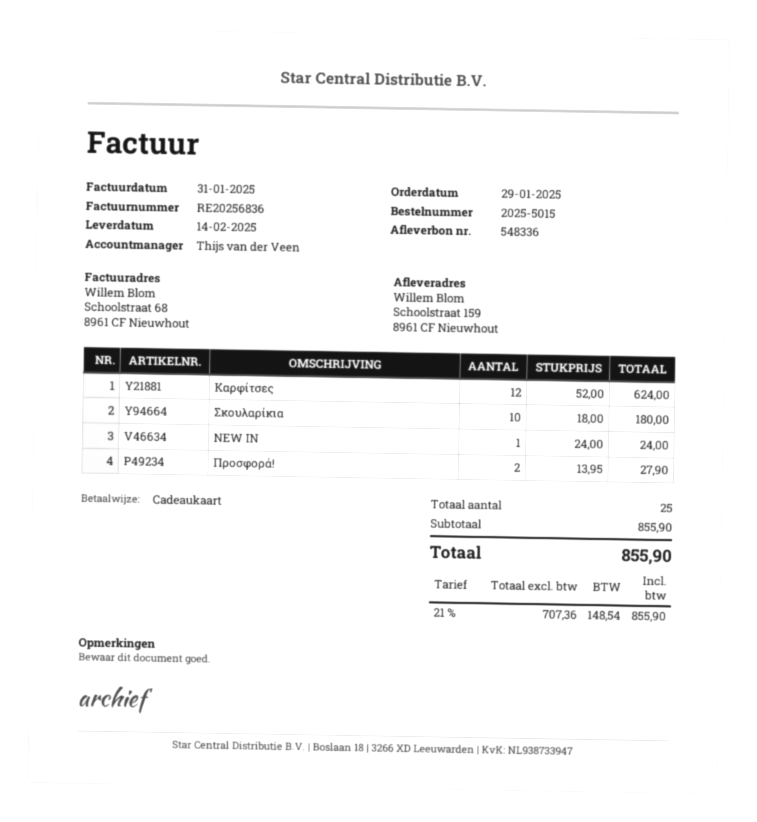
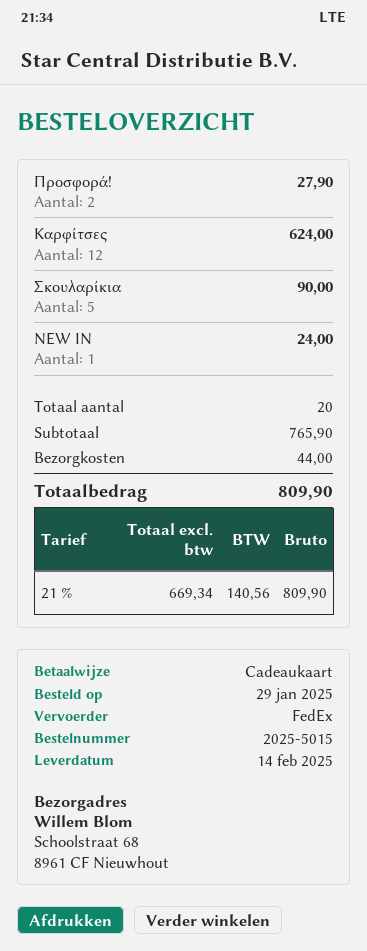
ship to: Schoolstraat 159, 8961 CF Nieuwhout -> Schoolstraat 68, 8961 CF Nieuwhout
Σκουλαρίκια: 10 for 180.00 -> 5 for 90.00
total quantity: 25 -> 20
subtotal: 855.90 -> 765.90
shipping: none -> 44.00
net: 707.36 -> 669.34
tax: 21% = 148.54 -> 21% = 140.56
total: 855.90 -> 809.90

